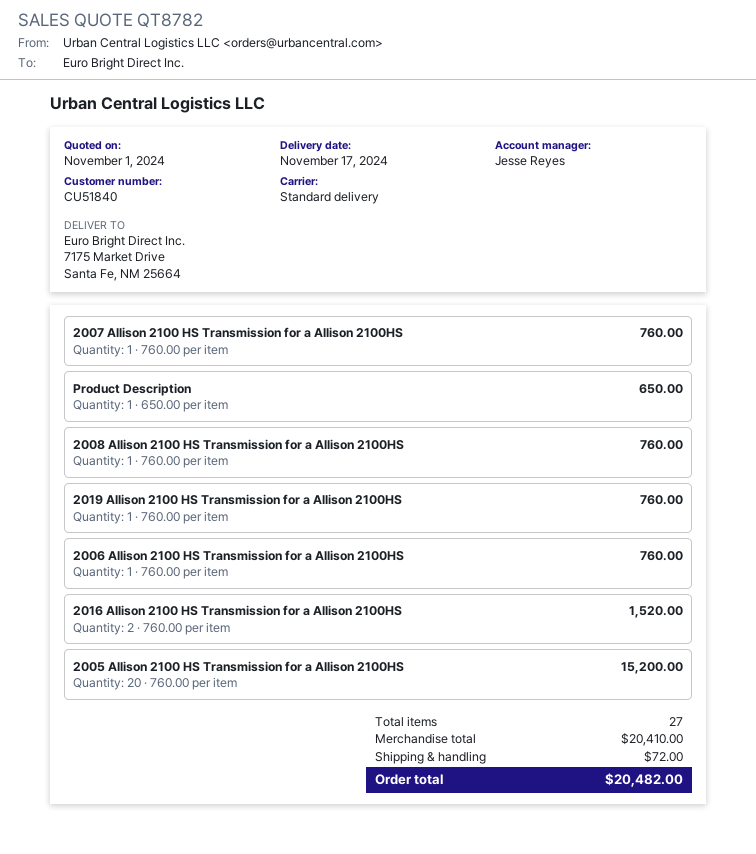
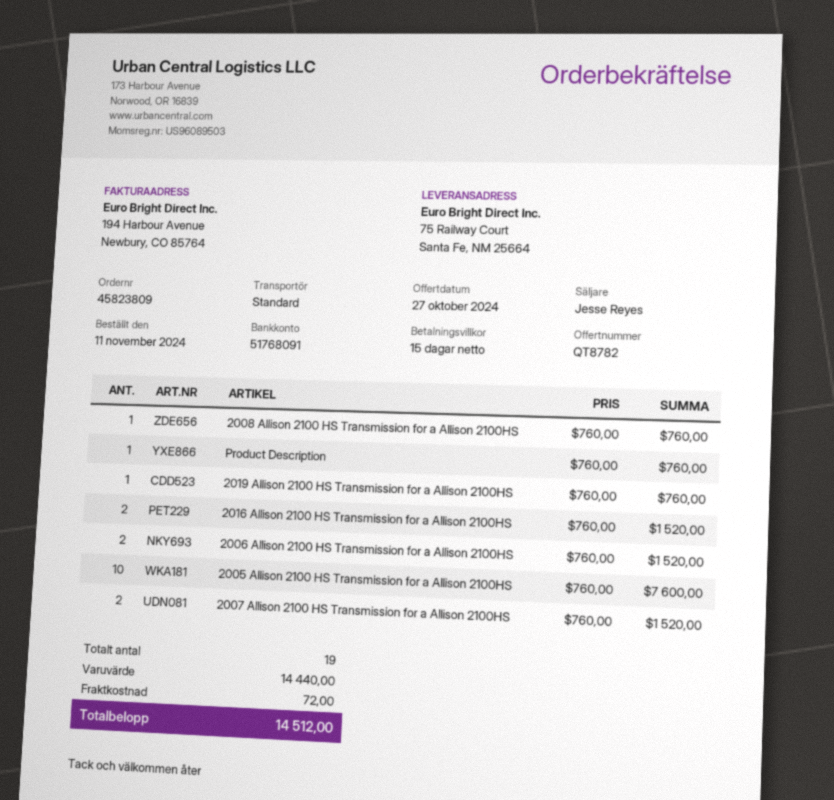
quote date: 2024-11-01 -> 2024-10-27
ship to: 7175 Market Drive, Santa Fe, NM 25664 -> 75 Railway Court, Santa Fe, NM 25664
2007 Allison 2100 HS Transmission for a Allison 2100HS: 1 x 760.00 = 760.00 -> 2 x 760.00 = 1520.00
Product Description: 1 x 650.00 = 650.00 -> 1 x 760.00 = 760.00
2006 Allison 2100 HS Transmission for a Allison 2100HS: 1 x 760.00 = 760.00 -> 2 x 760.00 = 1520.00
2005 Allison 2100 HS Transmission for a Allison 2100HS: 20 x 760.00 = 15200.00 -> 10 x 760.00 = 7600.00
total quantity: 27 -> 19
subtotal: 20410.00 -> 14440.00
total: 20482.00 -> 14512.00

